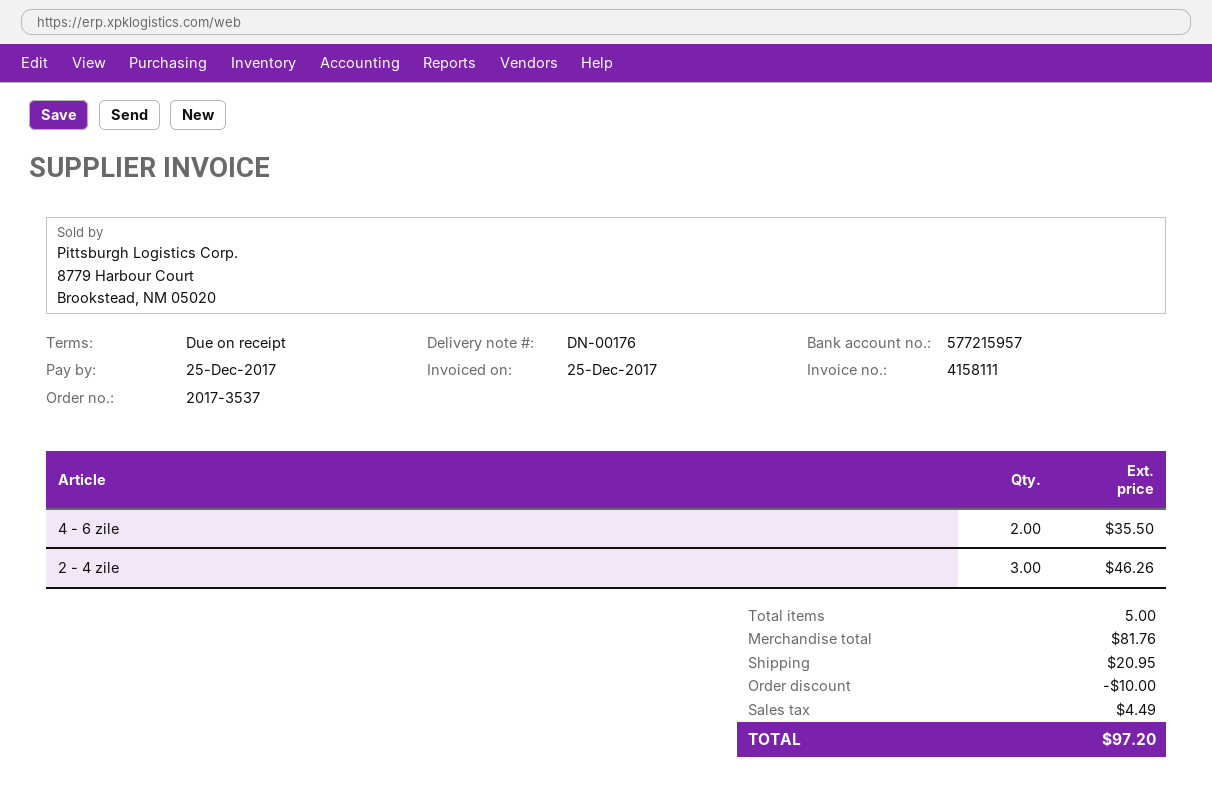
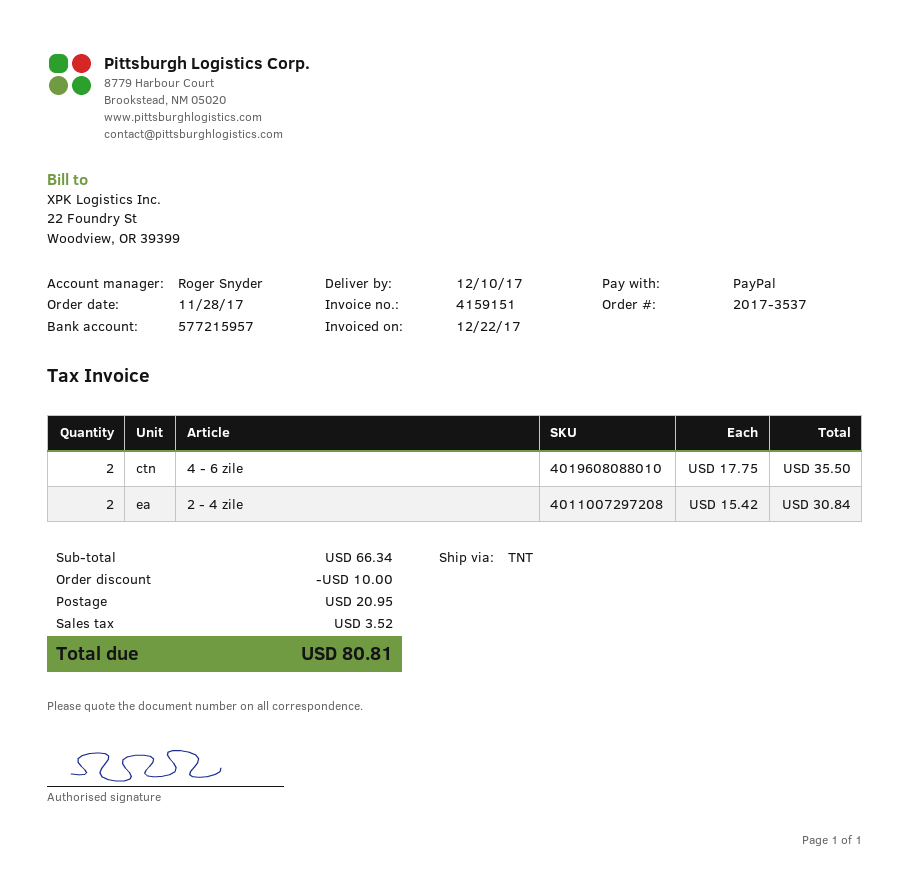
invoice number: 4158111 -> 4159151
invoice date: 2017-12-25 -> 2017-12-22
2 - 4 zile: 3 for 46.26 -> 2 for 30.84
subtotal: 81.76 -> 66.34
tax: 4.49 -> 3.52
total: 97.20 -> 80.81

